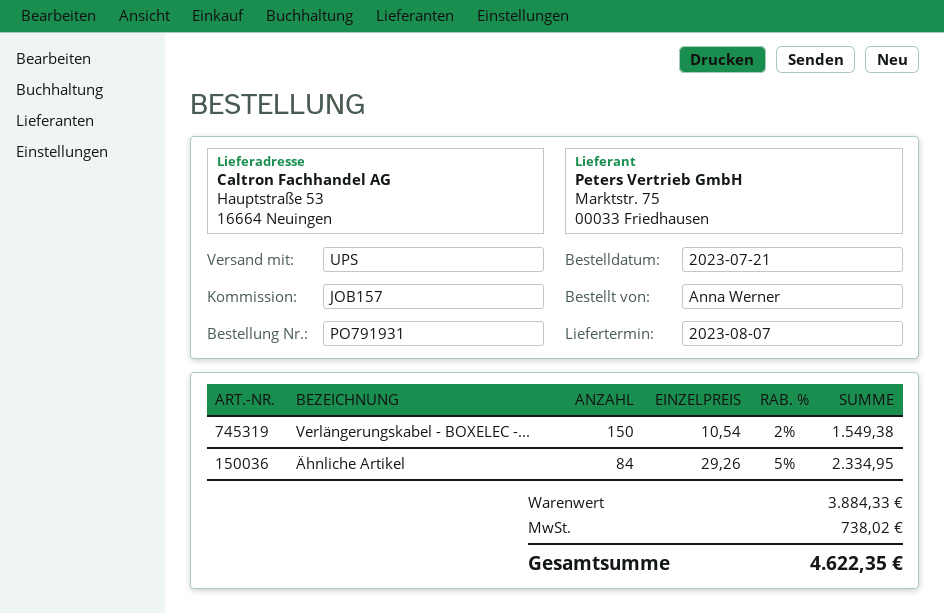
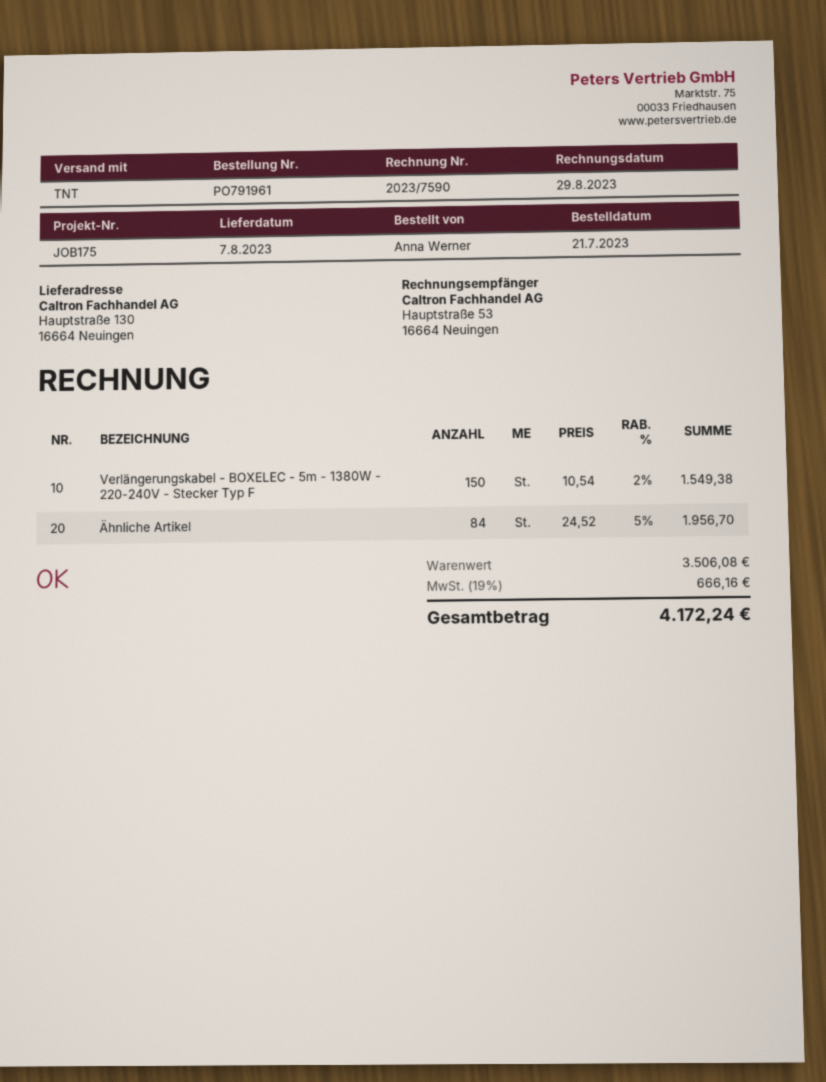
order number: PO791931 -> PO791961
reference: JOB157 -> JOB175
shipping method: UPS -> TNT
ship to: Hauptstraße 53, 16664 Neuingen -> Hauptstraße 130, 16664 Neuingen
Ähnliche Artikel: 84 x 29.26 - 5% = 2334.95 -> 84 x 24.52 - 5% = 1956.70
subtotal: 3884.33 -> 3506.08
tax: 738.02 -> 666.16
total: 4622.35 -> 4172.24

